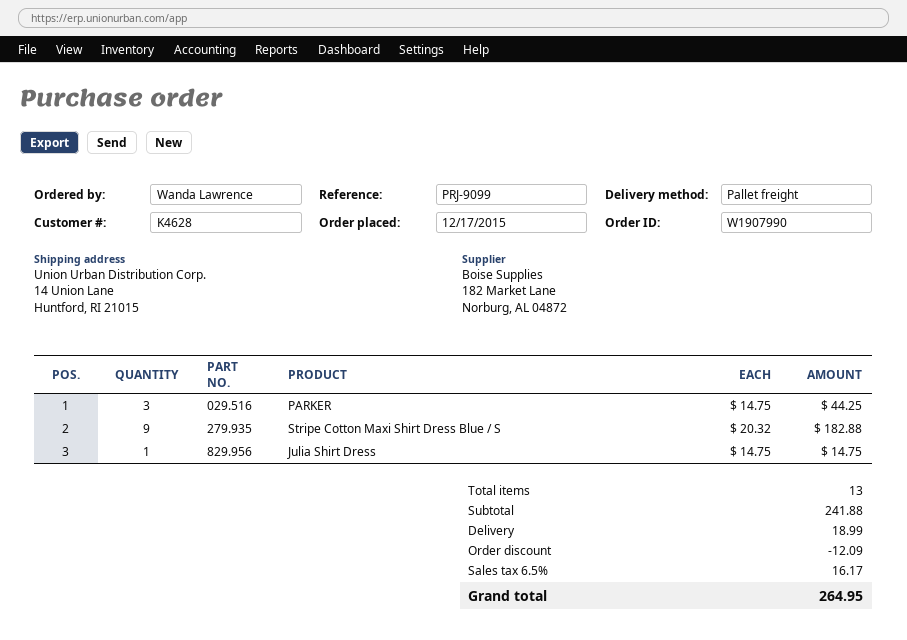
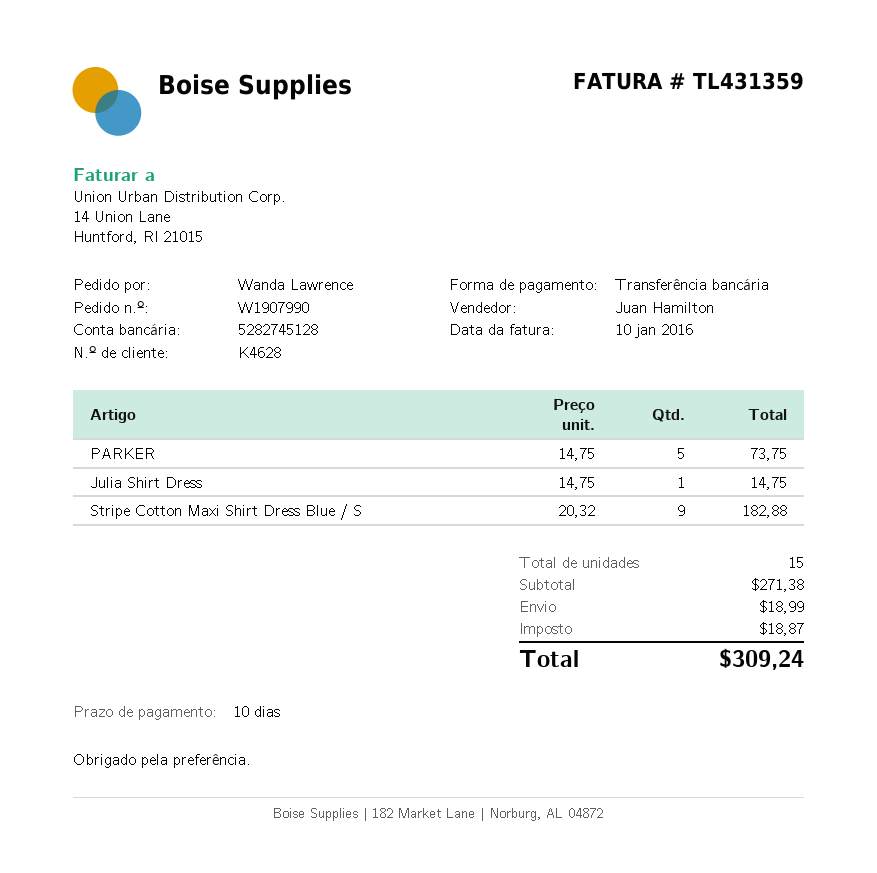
PARKER: 3 x 14.75 = 44.25 -> 5 x 14.75 = 73.75
total quantity: 13 -> 15
subtotal: 241.88 -> 271.38
discount: 12.09 -> none
tax: 16.17 -> 18.87
total: 264.95 -> 309.24

